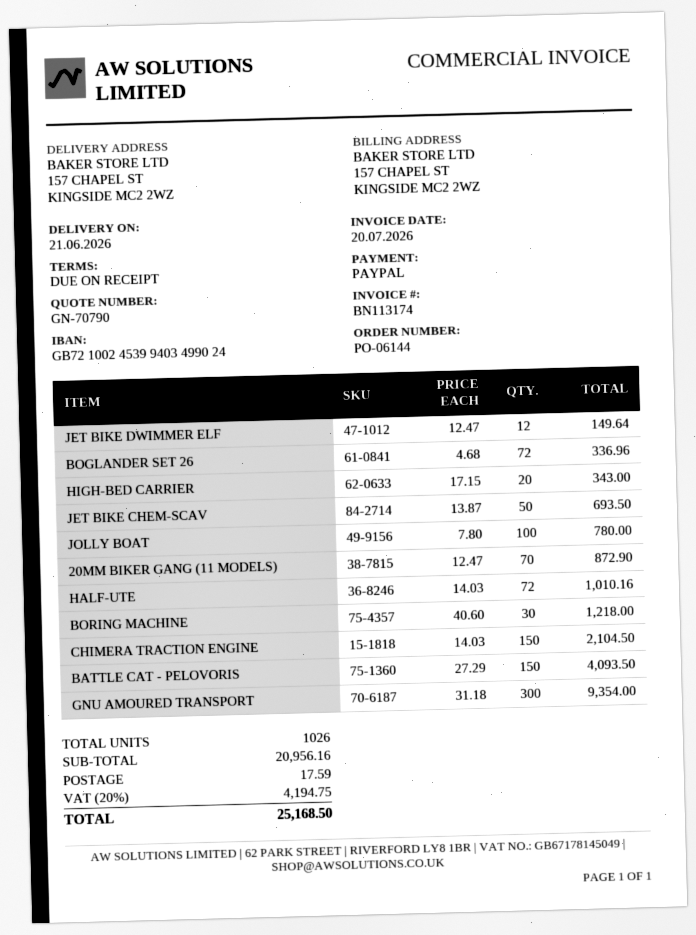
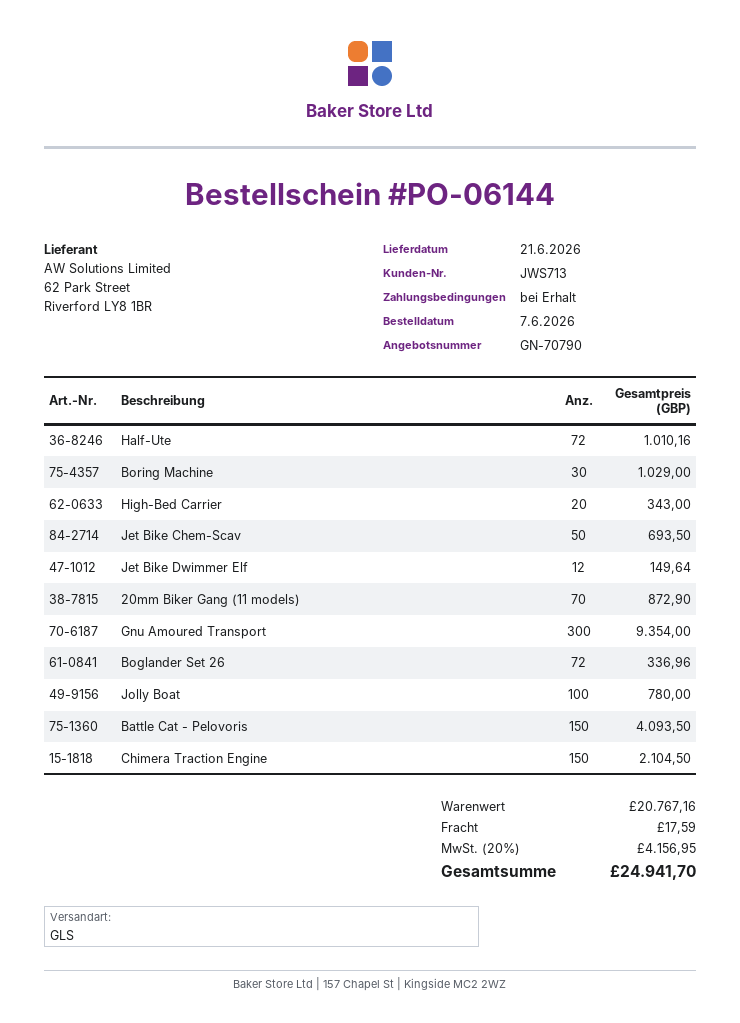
BORING MACHINE: 30 for 1218.00 -> 30 for 1029.00
subtotal: 20956.16 -> 20767.16
tax: 20% = 4194.75 -> 20% = 4156.95
total: 25168.50 -> 24941.70

